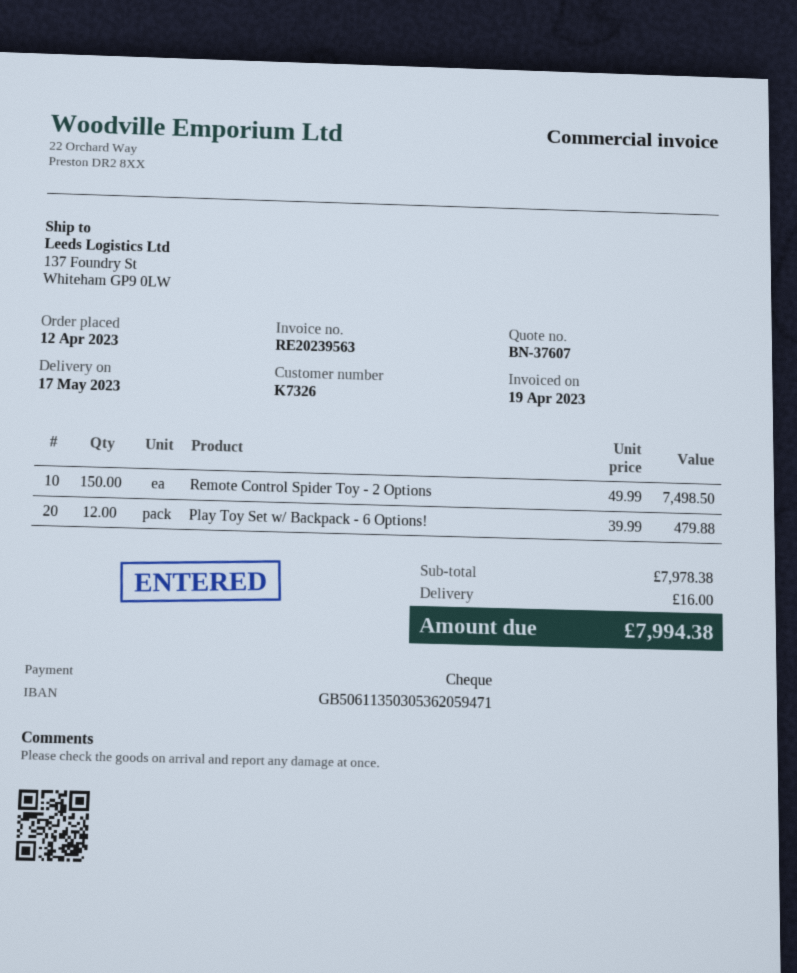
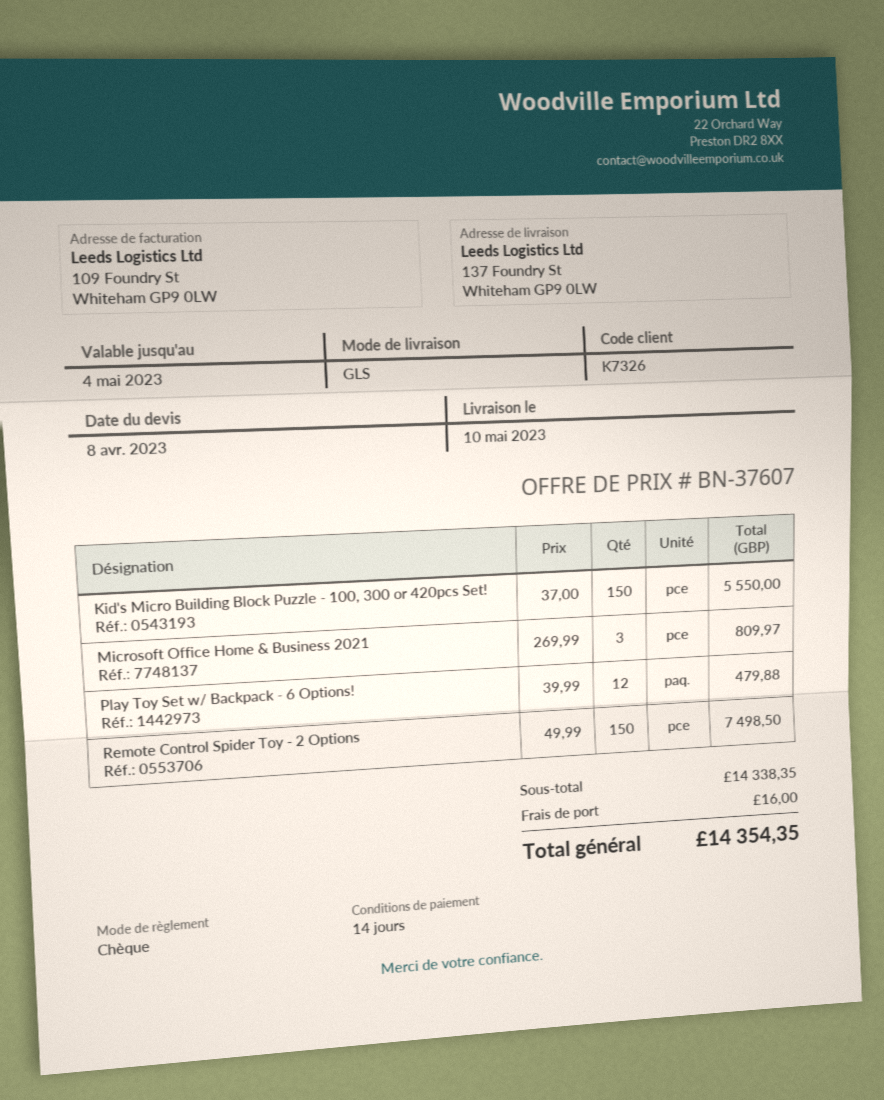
delivery date: 2023-05-17 -> 2023-05-10
Kid's Micro Building Block Puzzle - 100, 300 or 420pcs Set!: none -> 150 x 37.00 = 5550.00
Microsoft Office Home & Business 2021: none -> 3 x 269.99 = 809.97
subtotal: 7978.38 -> 14338.35
total: 7994.38 -> 14354.35

